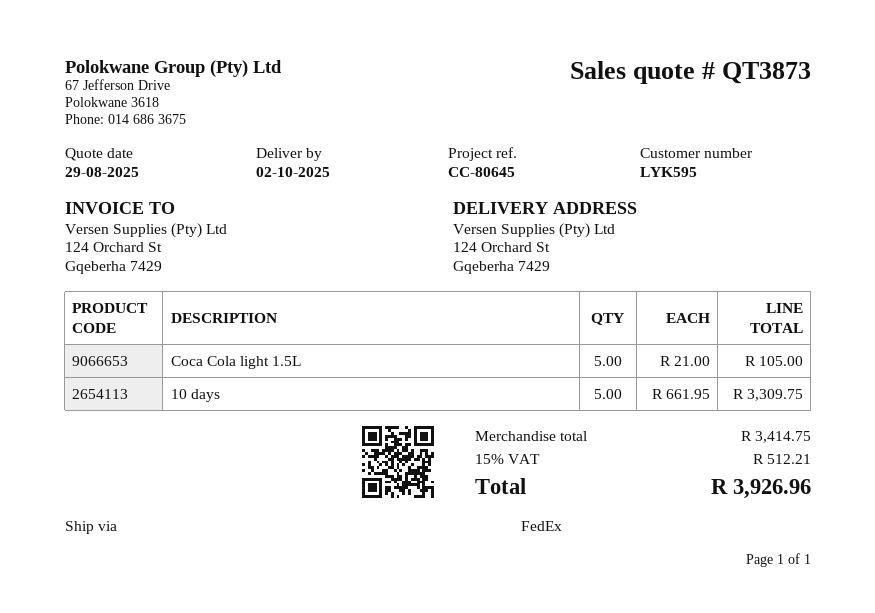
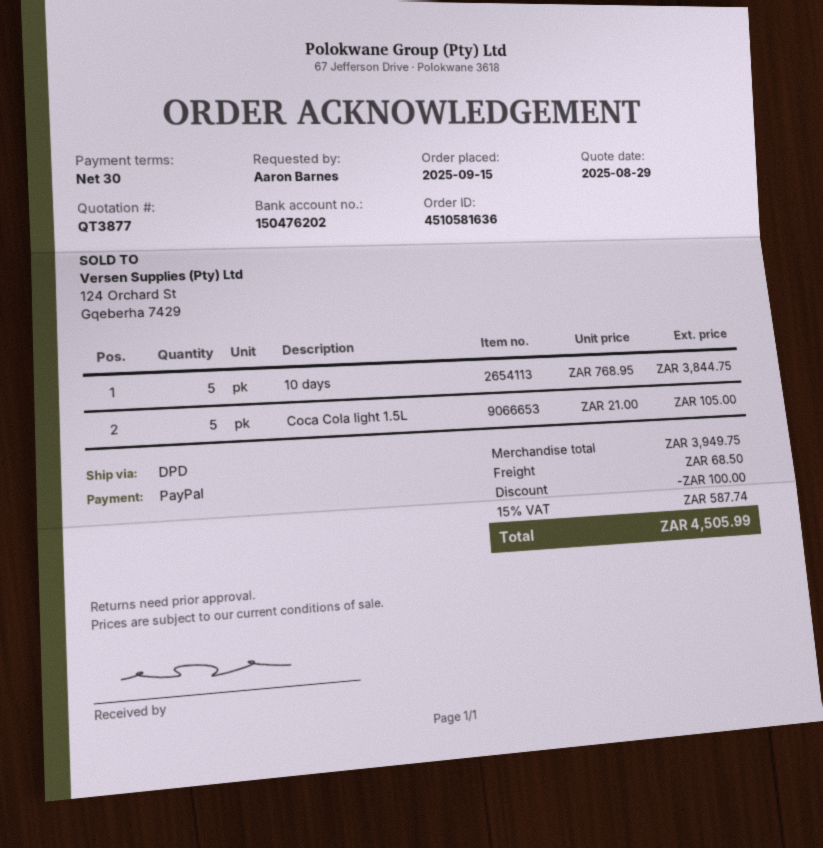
quote number: QT3873 -> QT3877
shipping method: FedEx -> DPD
10 days: 5 x 661.95 = 3309.75 -> 5 x 768.95 = 3844.75
subtotal: 3414.75 -> 3949.75
discount: none -> 100.00
shipping: none -> 68.50
tax: 15% = 512.21 -> 15% = 587.74
total: 3926.96 -> 4505.99

